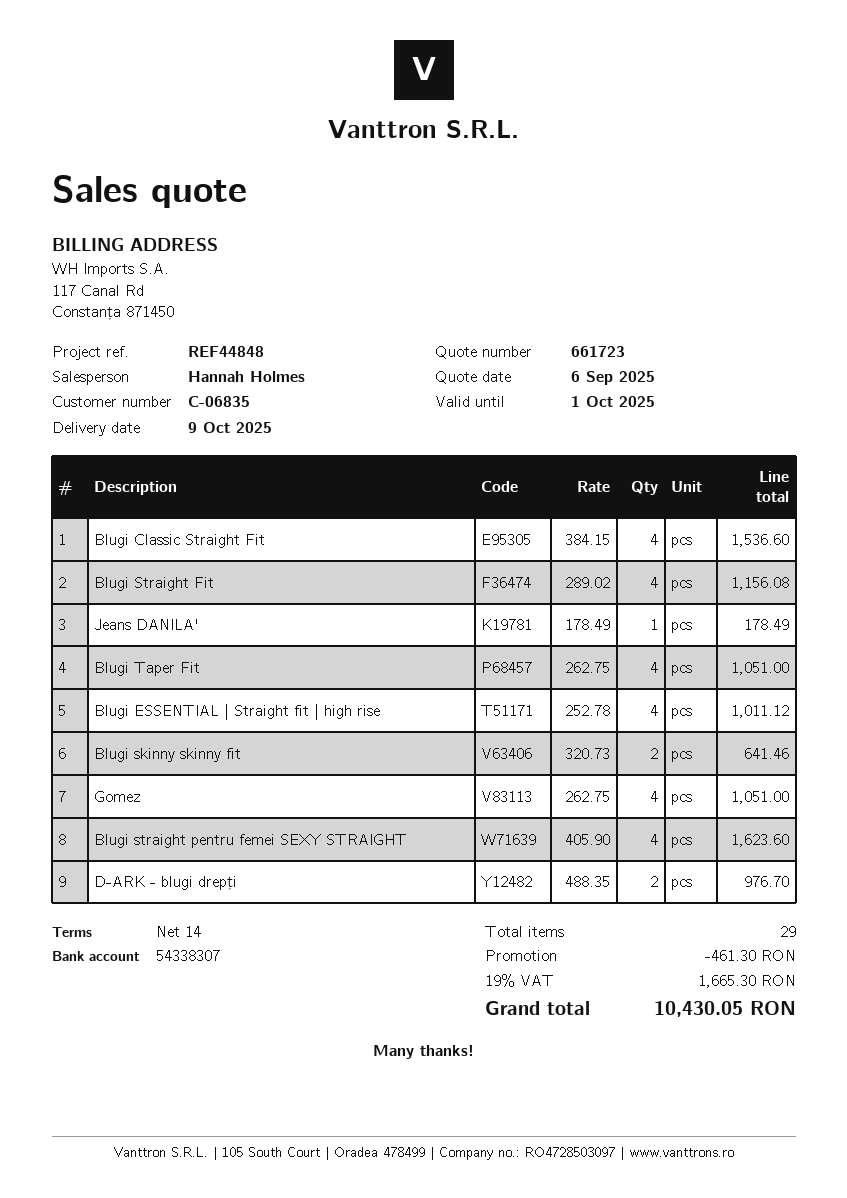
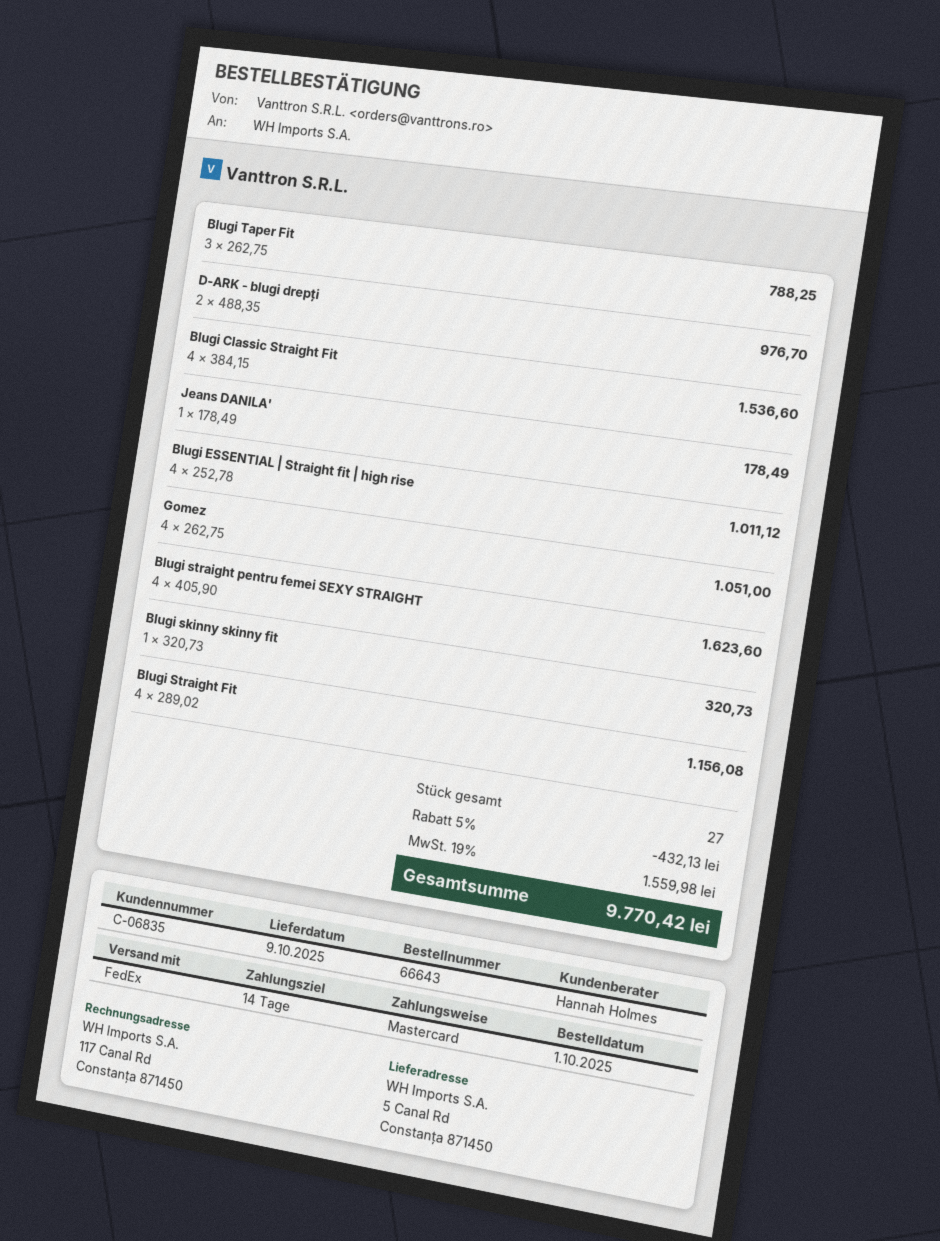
Blugi Taper Fit: 4 x 262.75 = 1051.00 -> 3 x 262.75 = 788.25
Blugi skinny skinny fit: 2 x 320.73 = 641.46 -> 1 x 320.73 = 320.73
total quantity: 29 -> 27
discount: 461.30 -> 432.13
tax: 19% = 1665.30 -> 19% = 1559.98
total: 10430.05 -> 9770.42

